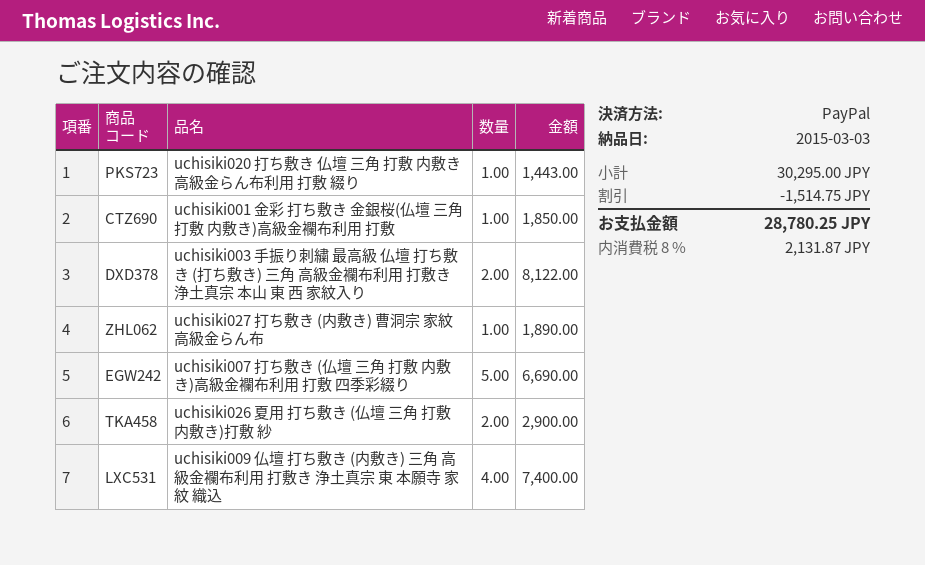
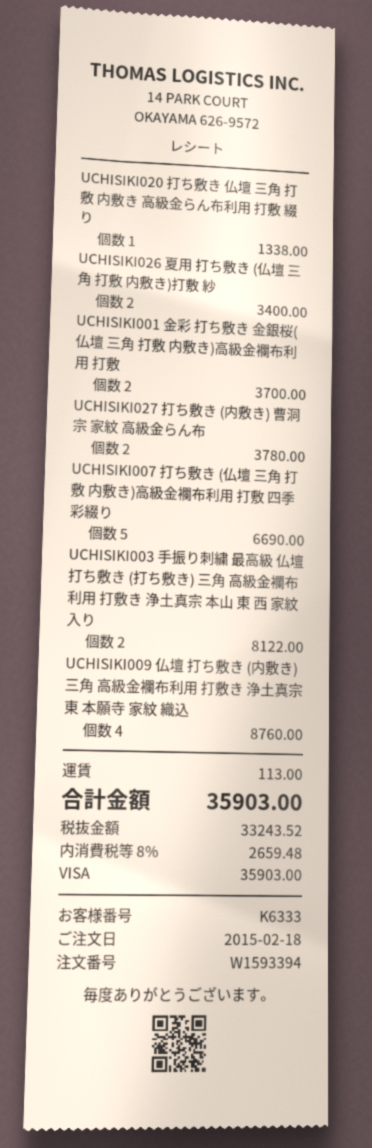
payment method: PayPal -> Visa
uchisiki020 打ち敷き 仏壇 三角 打敷 内敷き 高級金らん布利用 打敷 綴り: 1 for 1443.00 -> 1 for 1338.00
uchisiki001 金彩 打ち敷き 金銀桜(仏壇 三角 打敷 内敷き)高級金襴布利用 打敷: 1 for 1850.00 -> 2 for 3700.00
uchisiki027 打ち敷き (内敷き) 曹洞宗 家紋 高級金らん布: 1 for 1890.00 -> 2 for 3780.00
uchisiki026 夏用 打ち敷き (仏壇 三角 打敷 内敷き)打敷 紗: 2 for 2900.00 -> 2 for 3400.00
uchisiki009 仏壇 打ち敷き (内敷き) 三角 高級金襴布利用 打敷き 浄土真宗 東 本願寺 家紋 織込: 4 for 7400.00 -> 4 for 8760.00
discount: 1514.75 -> none
shipping: none -> 113.00
tax: 8% = 2131.87 -> 8% = 2659.48
total: 28780.25 -> 35903.00

